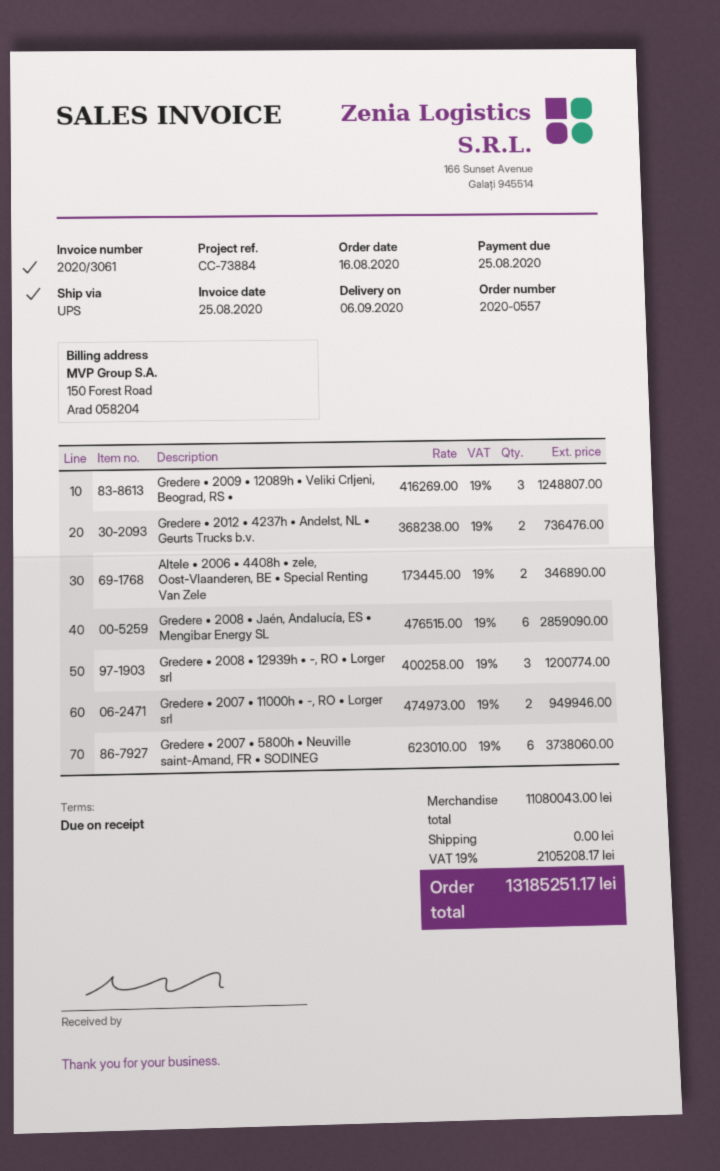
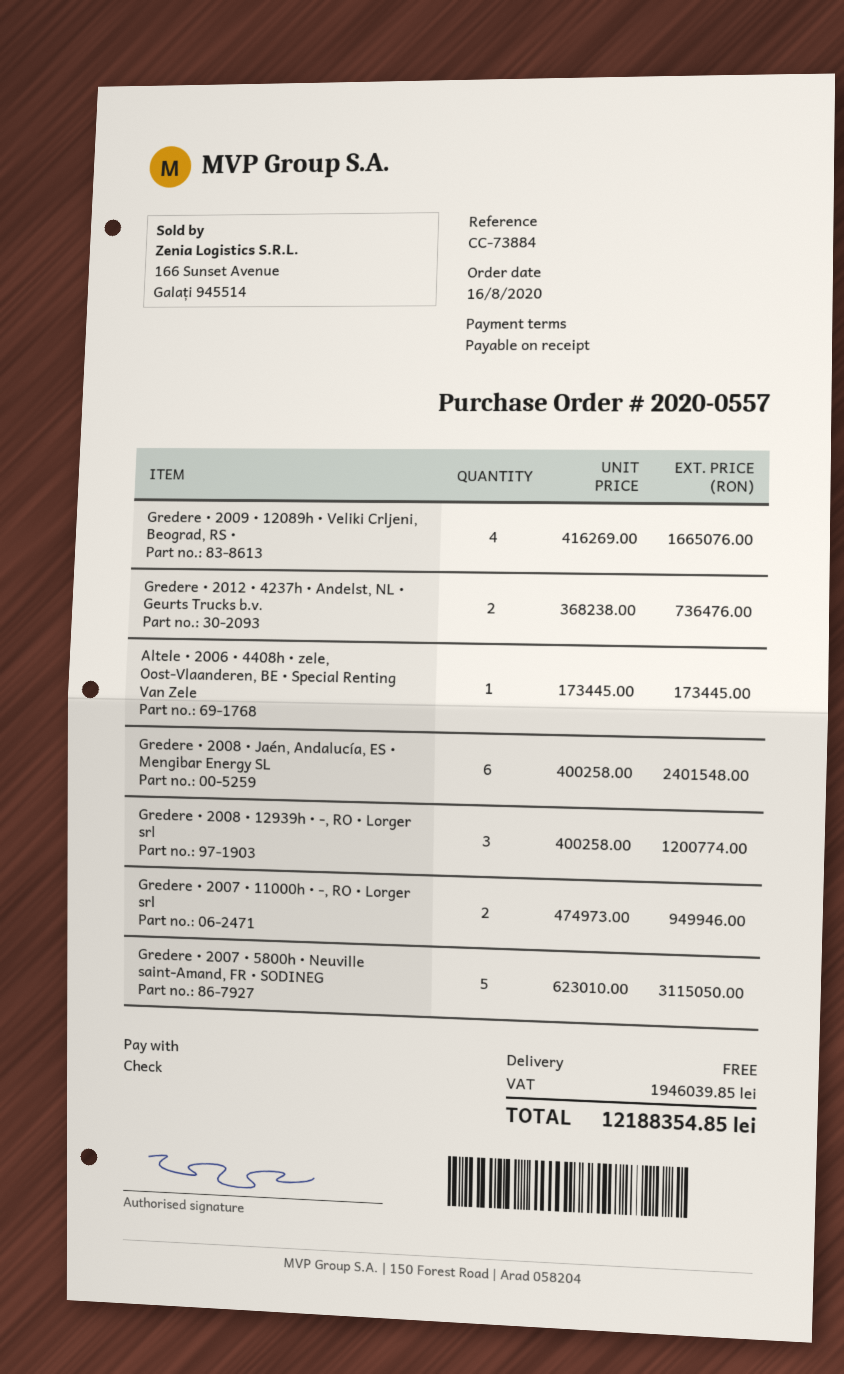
Gredere • 2009 • 12089h • Veliki Crljeni, Beograd, RS •: 3 x 416269.00 = 1248807.00 -> 4 x 416269.00 = 1665076.00
Altele • 2006 • 4408h • zele, Oost-Vlaanderen, BE • Special Renting Van Zele: 2 x 173445.00 = 346890.00 -> 1 x 173445.00 = 173445.00
Gredere • 2008 • Jaén, Andalucía, ES • Mengibar Energy SL: 6 x 476515.00 = 2859090.00 -> 6 x 400258.00 = 2401548.00
Gredere • 2007 • 5800h • Neuville saint-Amand, FR • SODINEG: 6 x 623010.00 = 3738060.00 -> 5 x 623010.00 = 3115050.00
tax: 2105208.17 -> 1946039.85
total: 13185251.17 -> 12188354.85

